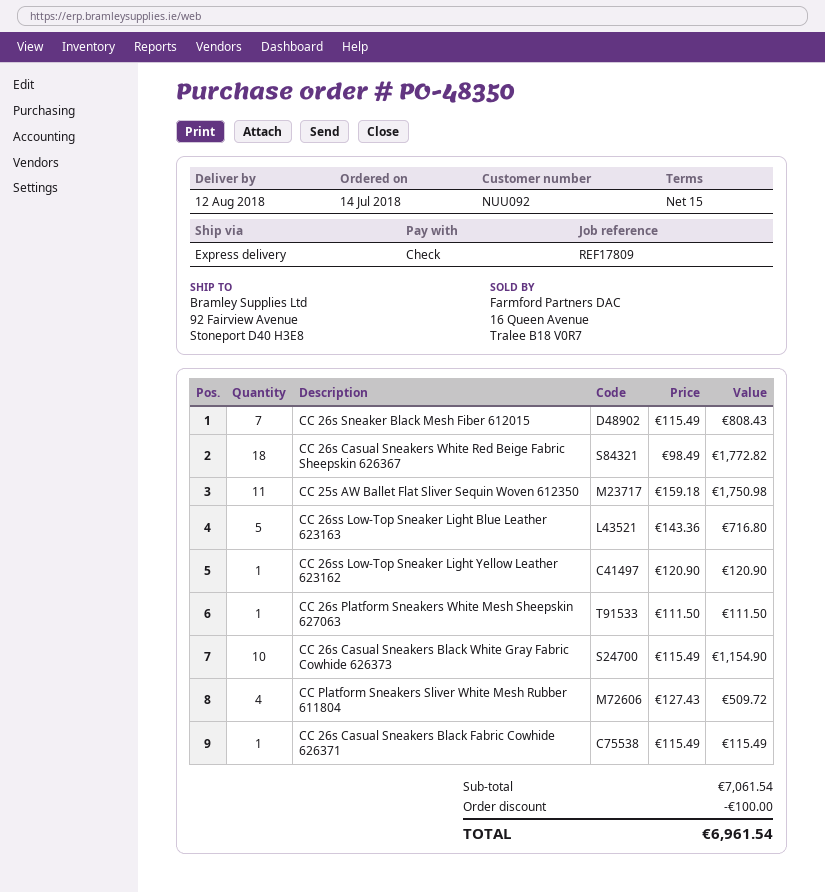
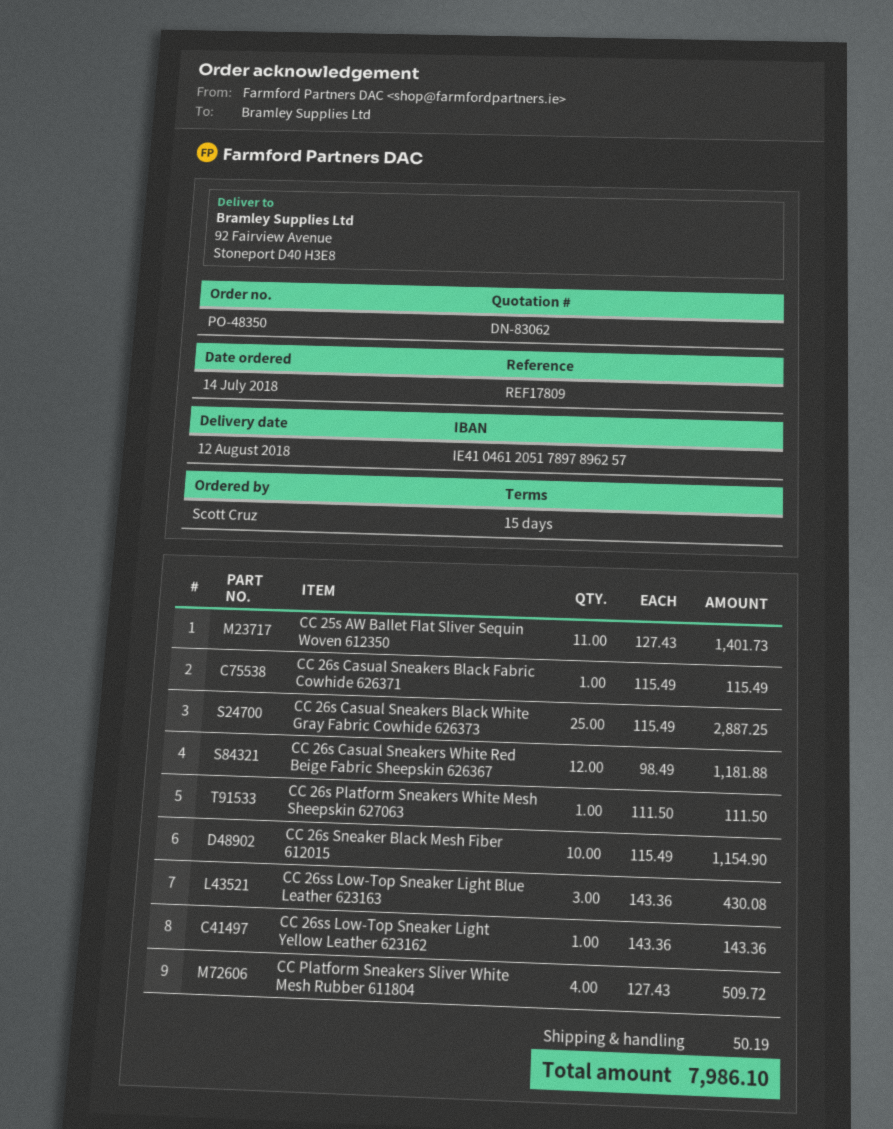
CC 26s Sneaker Black Mesh Fiber 612015: 7 x 115.49 = 808.43 -> 10 x 115.49 = 1154.90
CC 26s Casual Sneakers White Red Beige Fabric Sheepskin 626367: 18 x 98.49 = 1772.82 -> 12 x 98.49 = 1181.88
CC 25s AW Ballet Flat Sliver Sequin Woven 612350: 11 x 159.18 = 1750.98 -> 11 x 127.43 = 1401.73
CC 26ss Low-Top Sneaker Light Blue Leather 623163: 5 x 143.36 = 716.80 -> 3 x 143.36 = 430.08
CC 26ss Low-Top Sneaker Light Yellow Leather 623162: 1 x 120.90 = 120.90 -> 1 x 143.36 = 143.36
CC 26s Casual Sneakers Black White Gray Fabric Cowhide 626373: 10 x 115.49 = 1154.90 -> 25 x 115.49 = 2887.25
discount: 100.00 -> none
shipping: none -> 50.19
total: 6961.54 -> 7986.10

